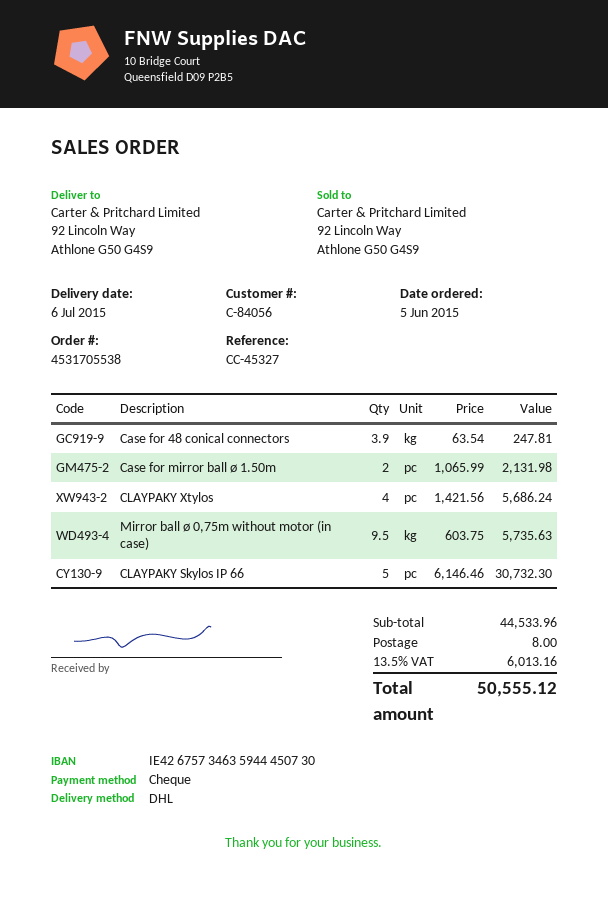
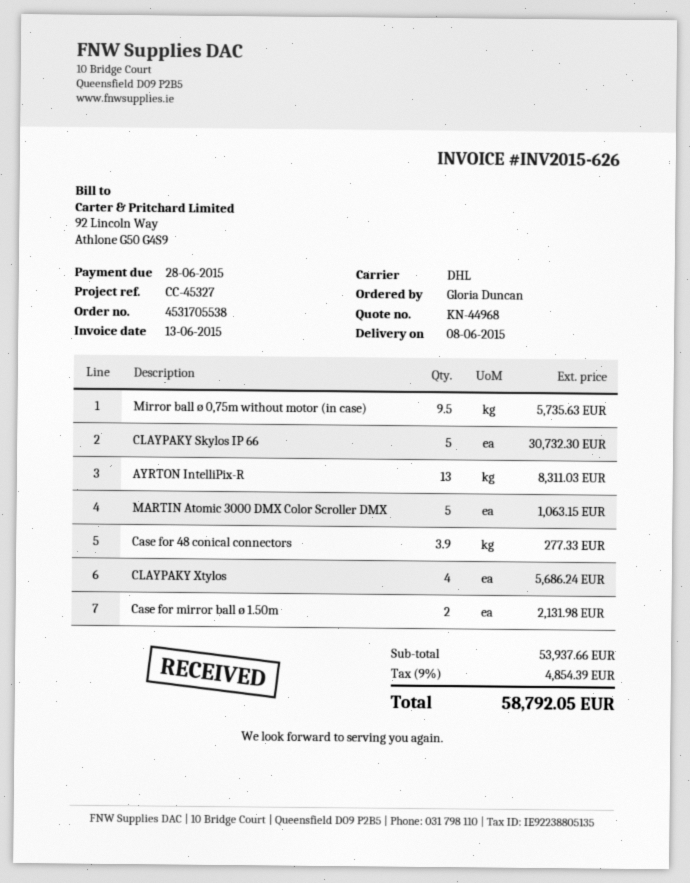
delivery date: 2015-07-06 -> 2015-06-08
Case for 48 conical connectors: 3.9 for 247.81 -> 3.9 for 277.33
AYRTON IntelliPix-R: none -> 13 for 8311.03
MARTIN Atomic 3000 DMX Color Scroller DMX: none -> 5 for 1063.15
subtotal: 44533.96 -> 53937.66
shipping: 8.00 -> none
tax: 13.5% = 6013.16 -> 9% = 4854.39
total: 50555.12 -> 58792.05

